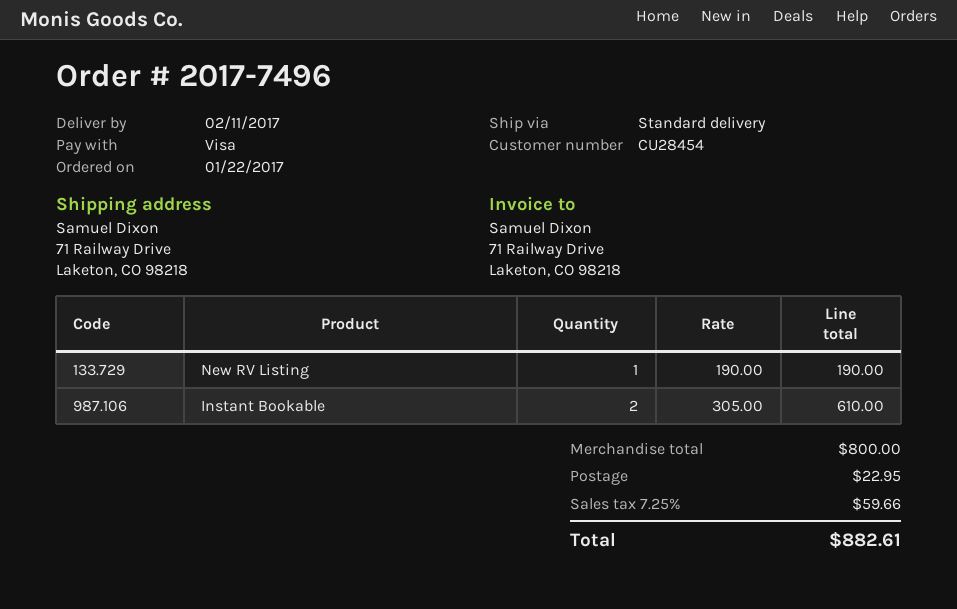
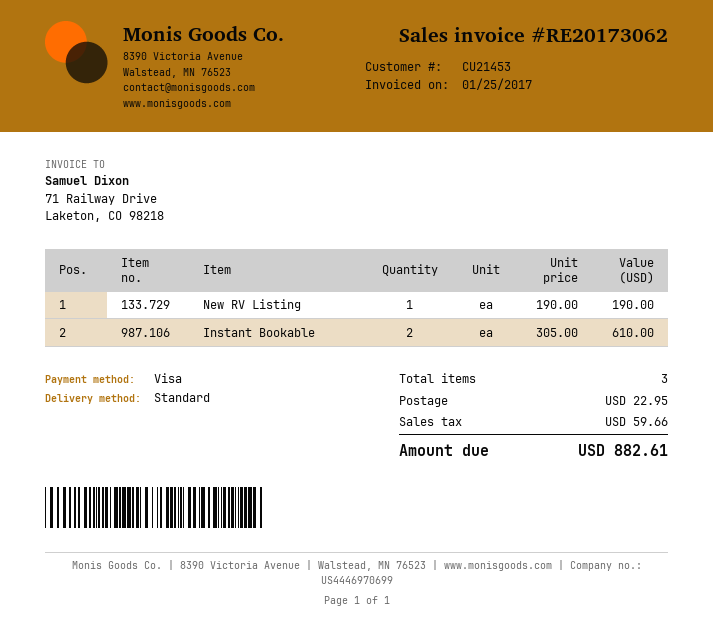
customer number: CU28454 -> CU21453

